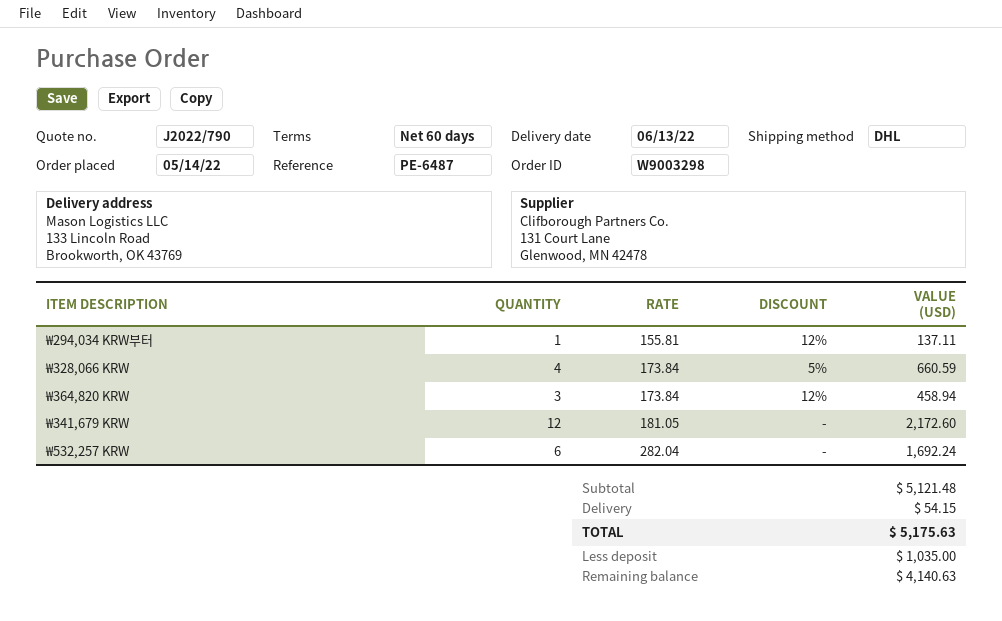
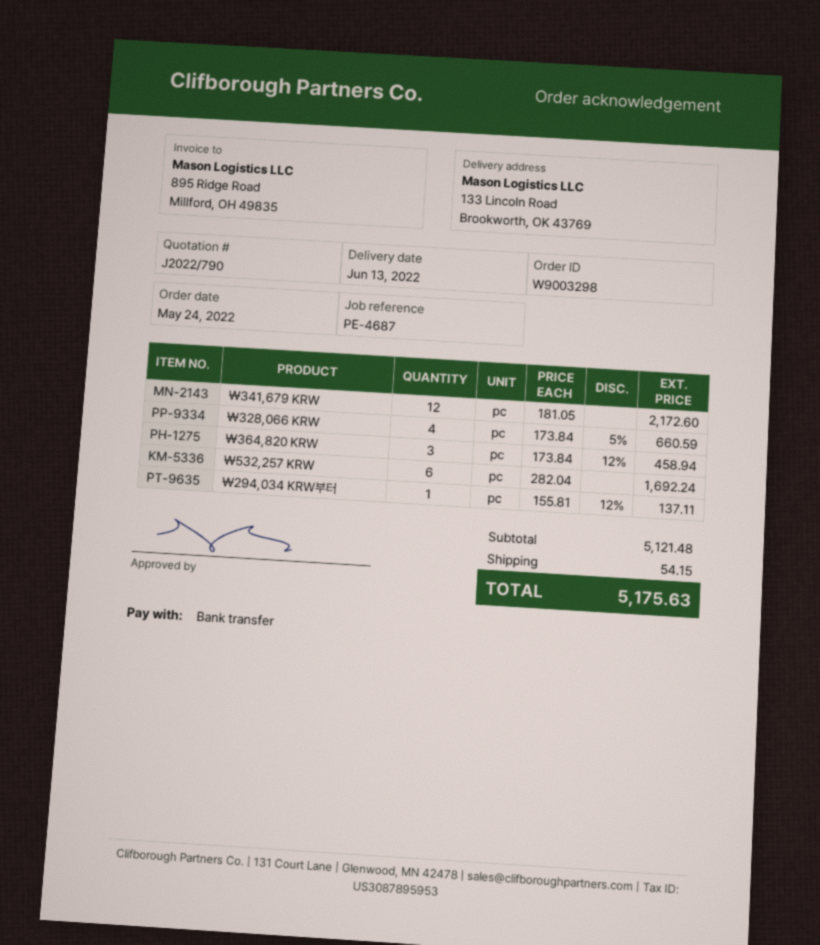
order date: 2022-05-14 -> 2022-05-24
reference: PE-6487 -> PE-4687

